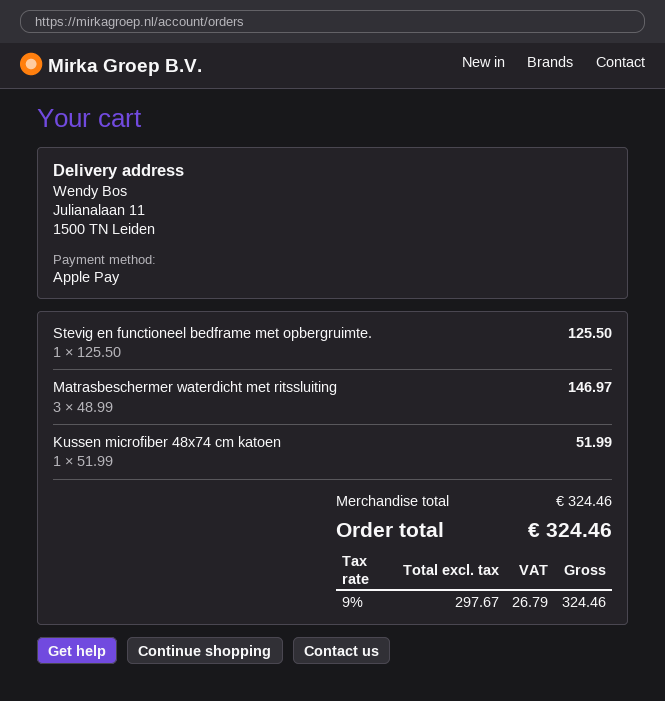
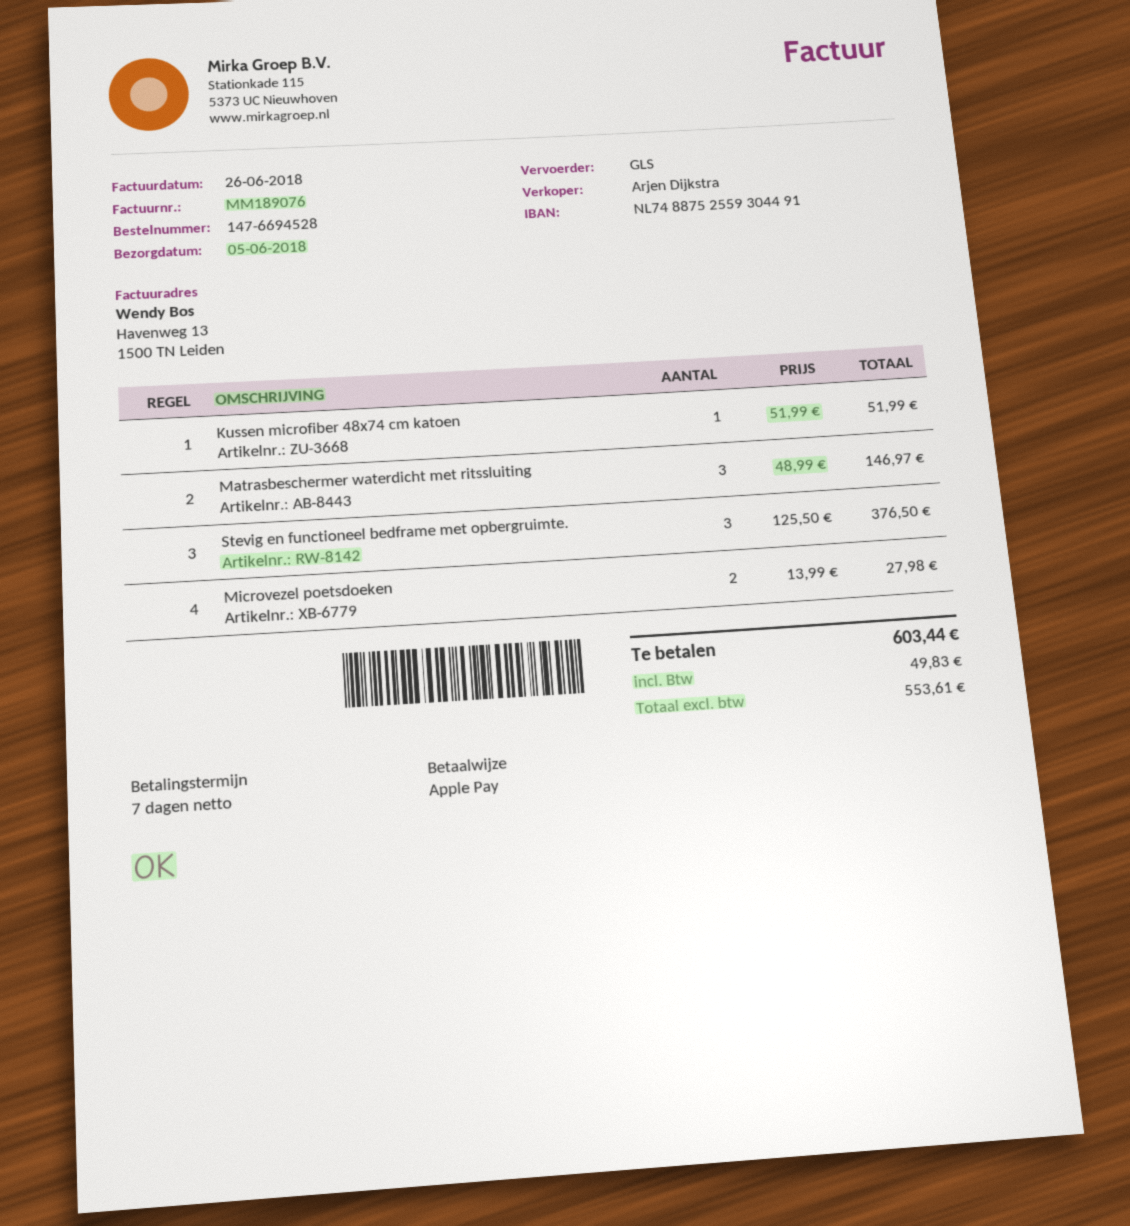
Stevig en functioneel bedframe met opbergruimte.: 1 x 125.50 = 125.50 -> 3 x 125.50 = 376.50
Microvezel poetsdoeken: none -> 2 x 13.99 = 27.98
net: 297.67 -> 553.61
tax: 26.79 -> 49.83
total: 324.46 -> 603.44

